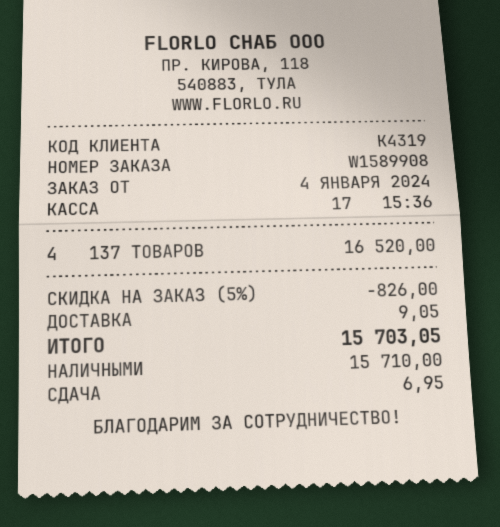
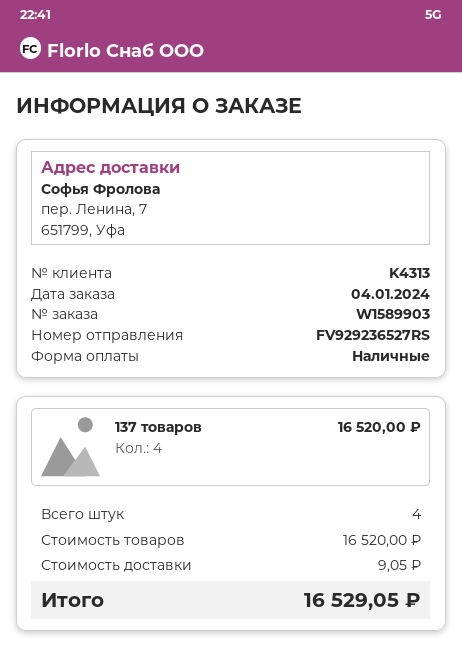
order number: W1589908 -> W1589903
customer number: K4319 -> K4313
discount: 5% = 826.00 -> none
total: 15703.05 -> 16529.05

